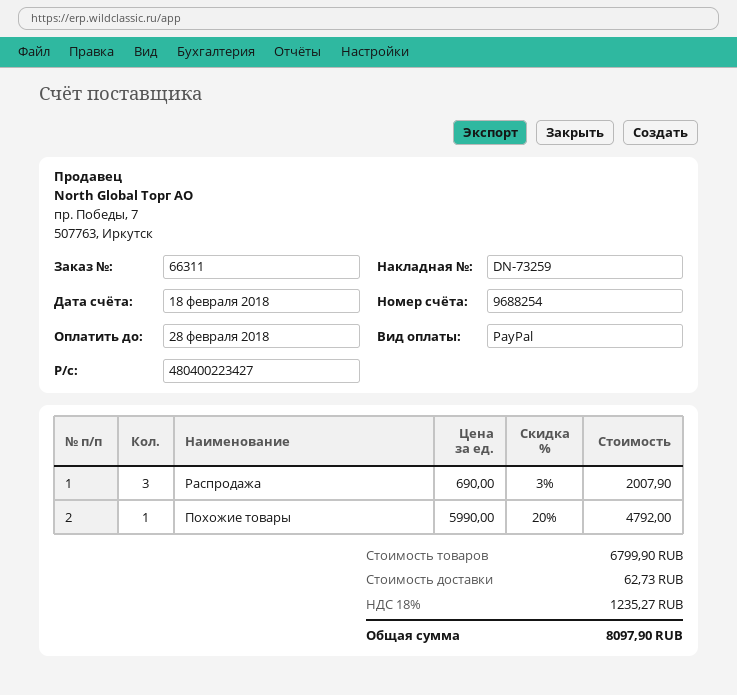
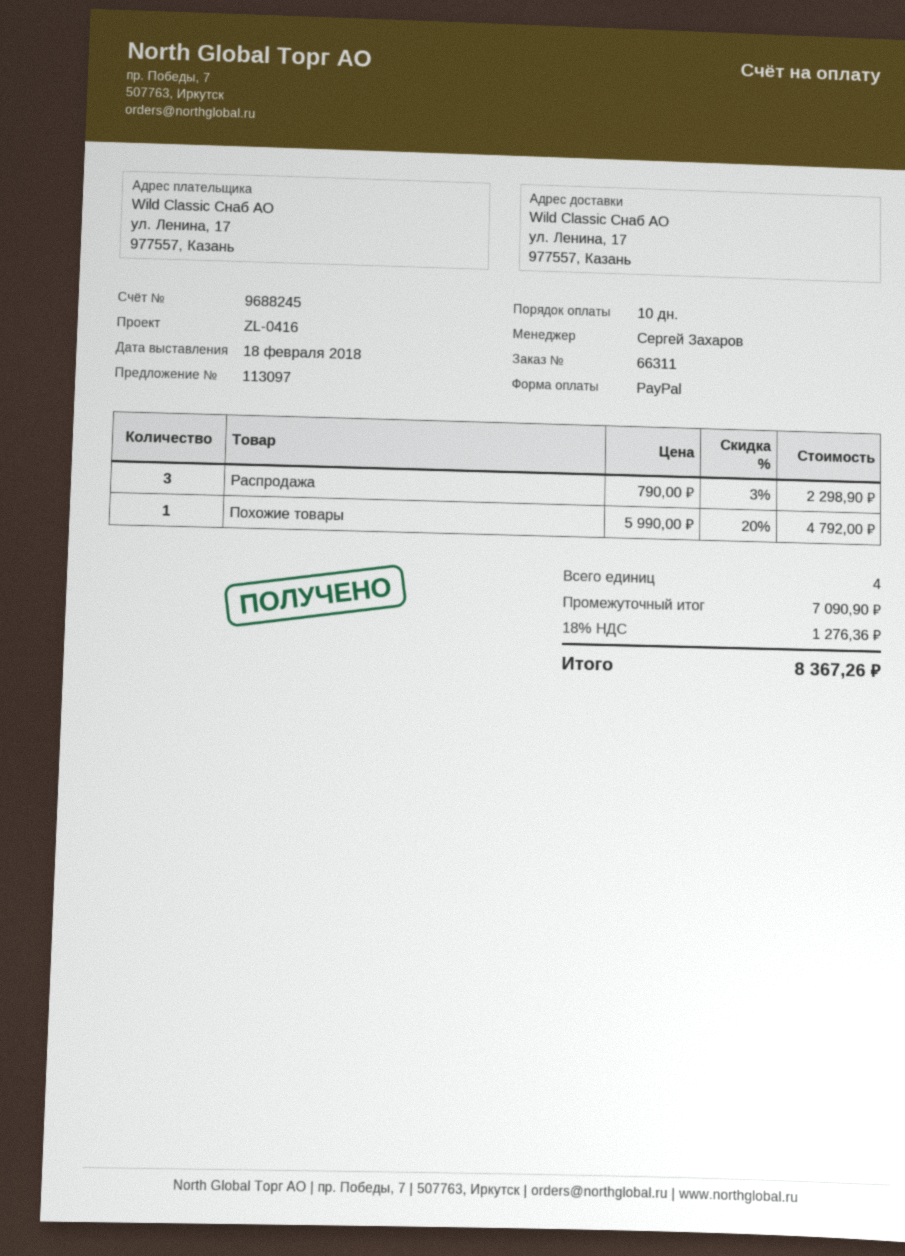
invoice number: 9688254 -> 9688245
Распродажа: 3 x 690.00 - 3% = 2007.90 -> 3 x 790.00 - 3% = 2298.90
subtotal: 6799.90 -> 7090.90
shipping: 62.73 -> none
tax: 18% = 1235.27 -> 18% = 1276.36
total: 8097.90 -> 8367.26

